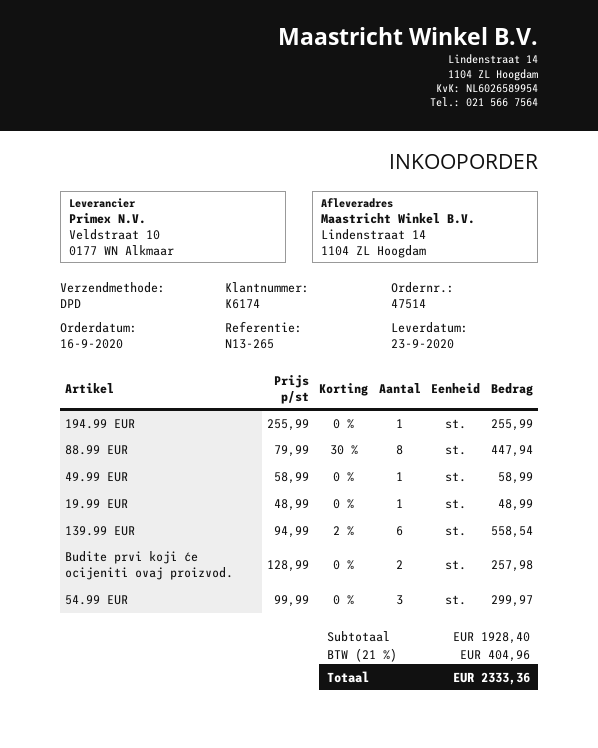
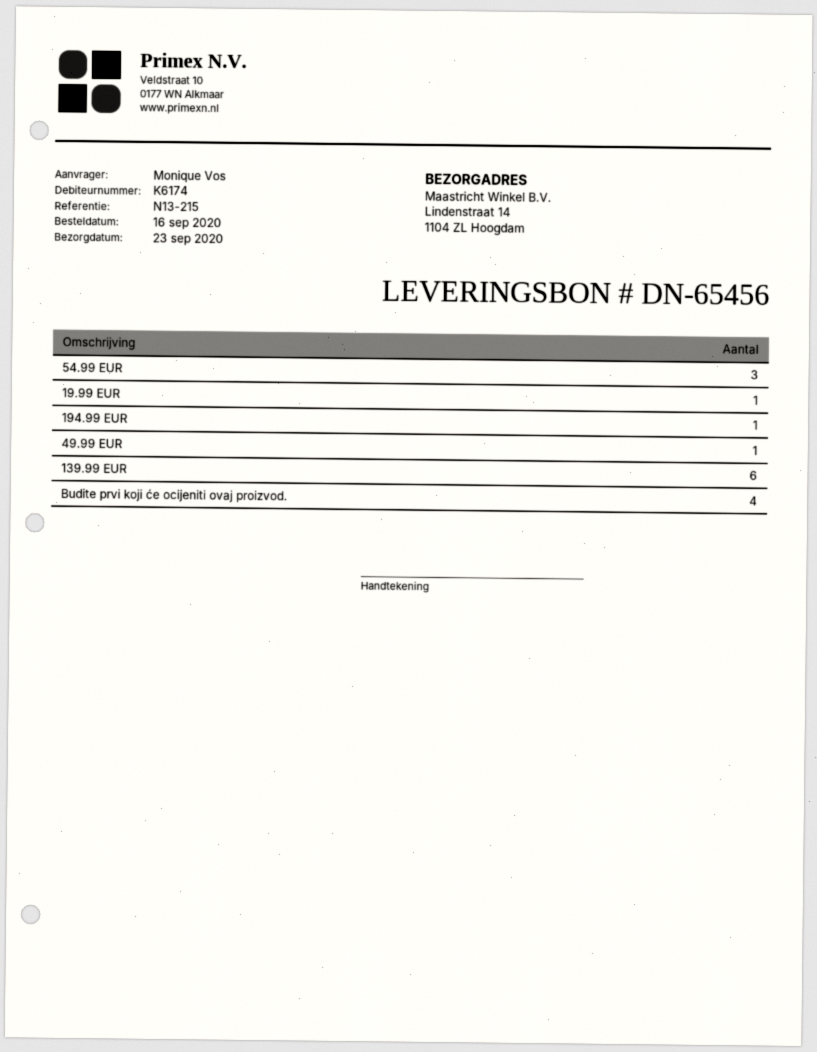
reference: N13-265 -> N13-215
88.99 EUR: 8 -> none
Budite prvi koji će ocijeniti ovaj proizvod.: 2 -> 4

